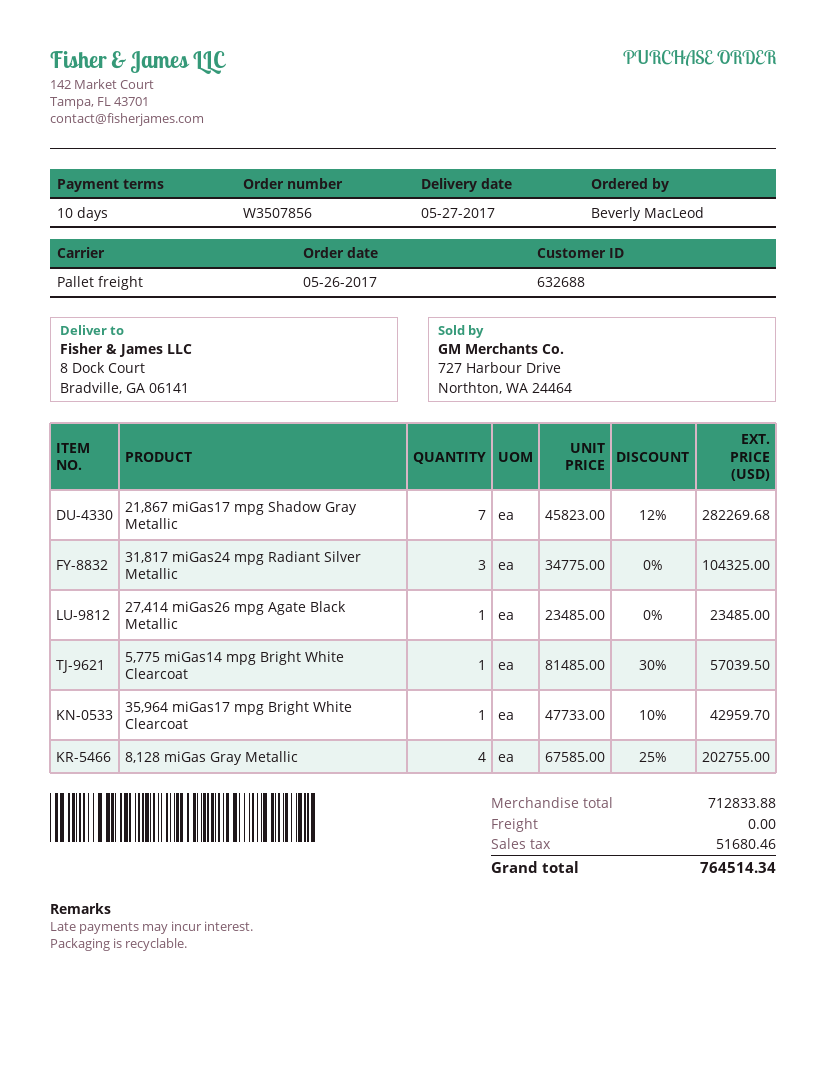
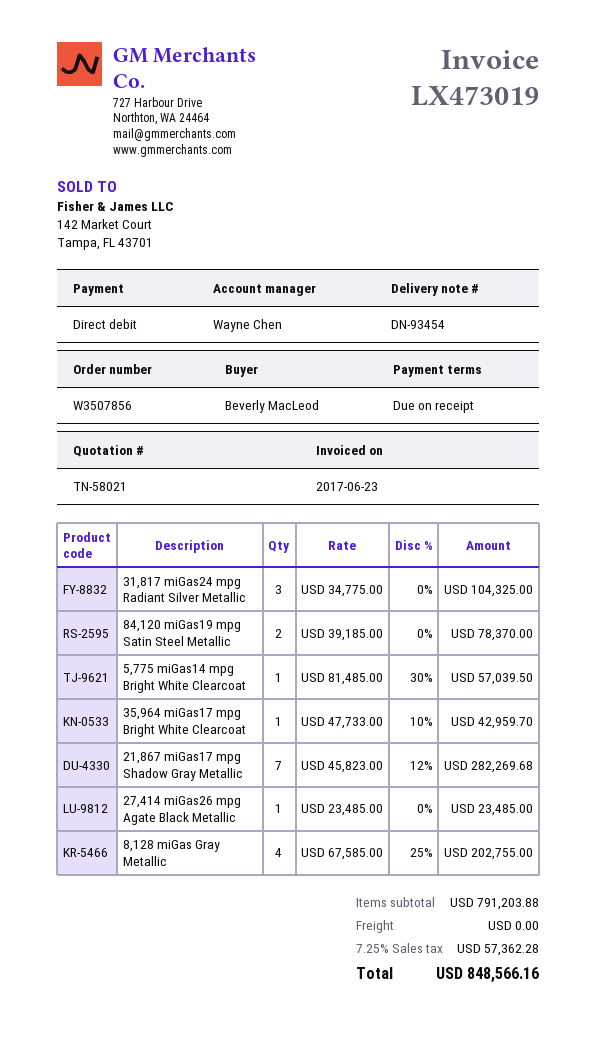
payment terms: 10 days -> on receipt
84,120 miGas19 mpg Satin Steel Metallic: none -> 2 x 39185.00 = 78370.00
subtotal: 712833.88 -> 791203.88
tax: 51680.46 -> 57362.28
total: 764514.34 -> 848566.16

